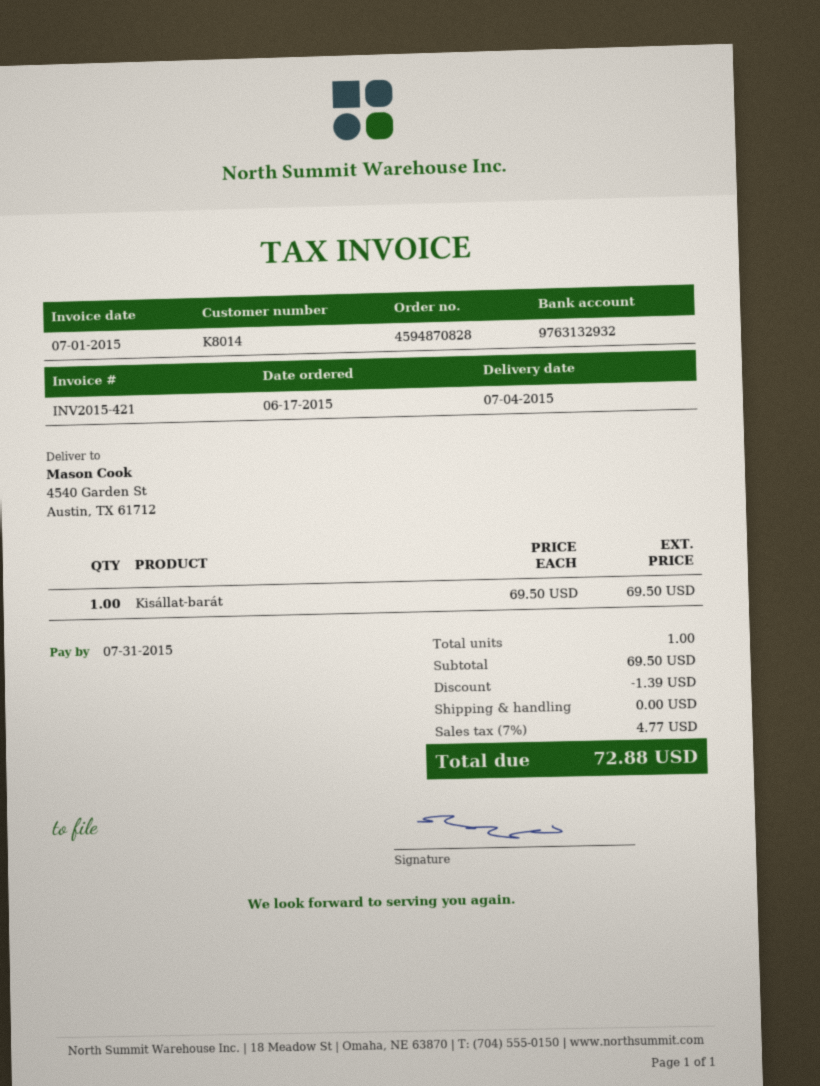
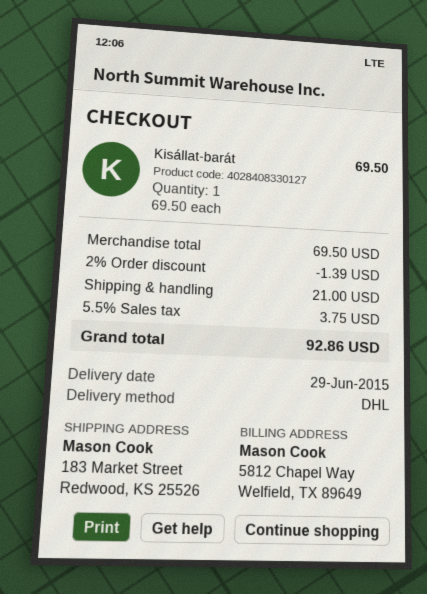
delivery date: 2015-07-04 -> 2015-06-29
ship to: 4540 Garden St, Austin, TX 61712 -> 183 Market Street, Redwood, KS 25526
shipping: 0.00 -> 21.00
tax: 7% = 4.77 -> 5.5% = 3.75
total: 72.88 -> 92.86

